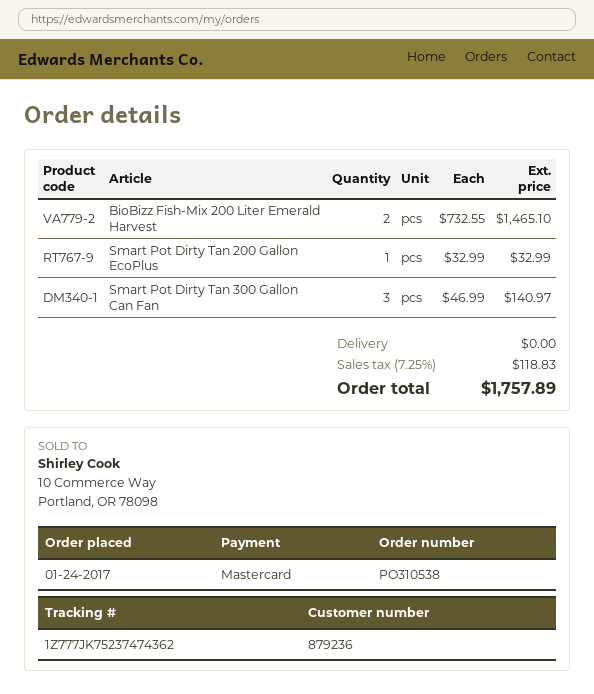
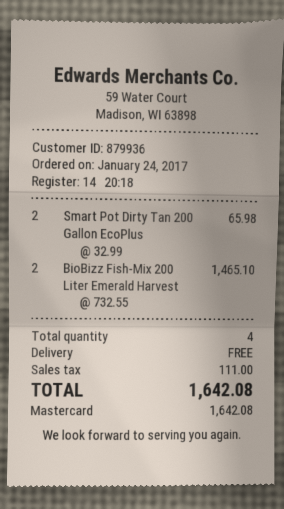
customer number: 879236 -> 879936
Smart Pot Dirty Tan 200 Gallon EcoPlus: 1 x 32.99 = 32.99 -> 2 x 32.99 = 65.98
Smart Pot Dirty Tan 300 Gallon Can Fan: 3 x 46.99 = 140.97 -> none
tax: 118.83 -> 111.00
total: 1757.89 -> 1642.08

